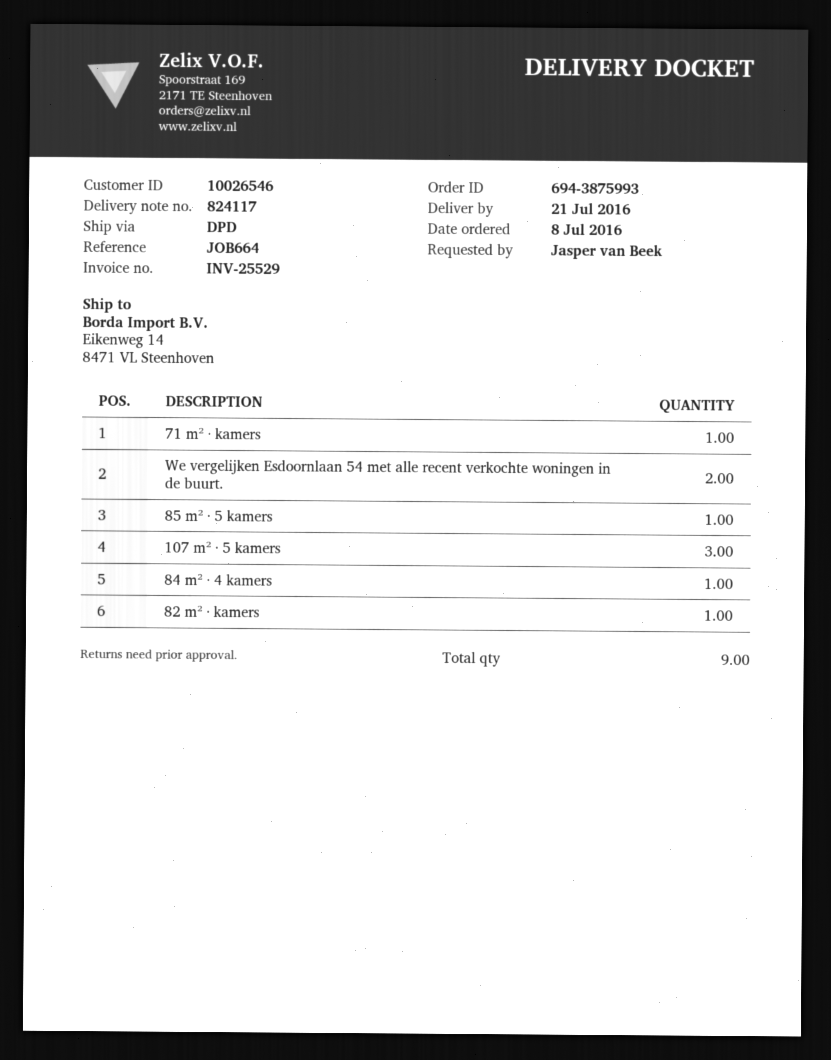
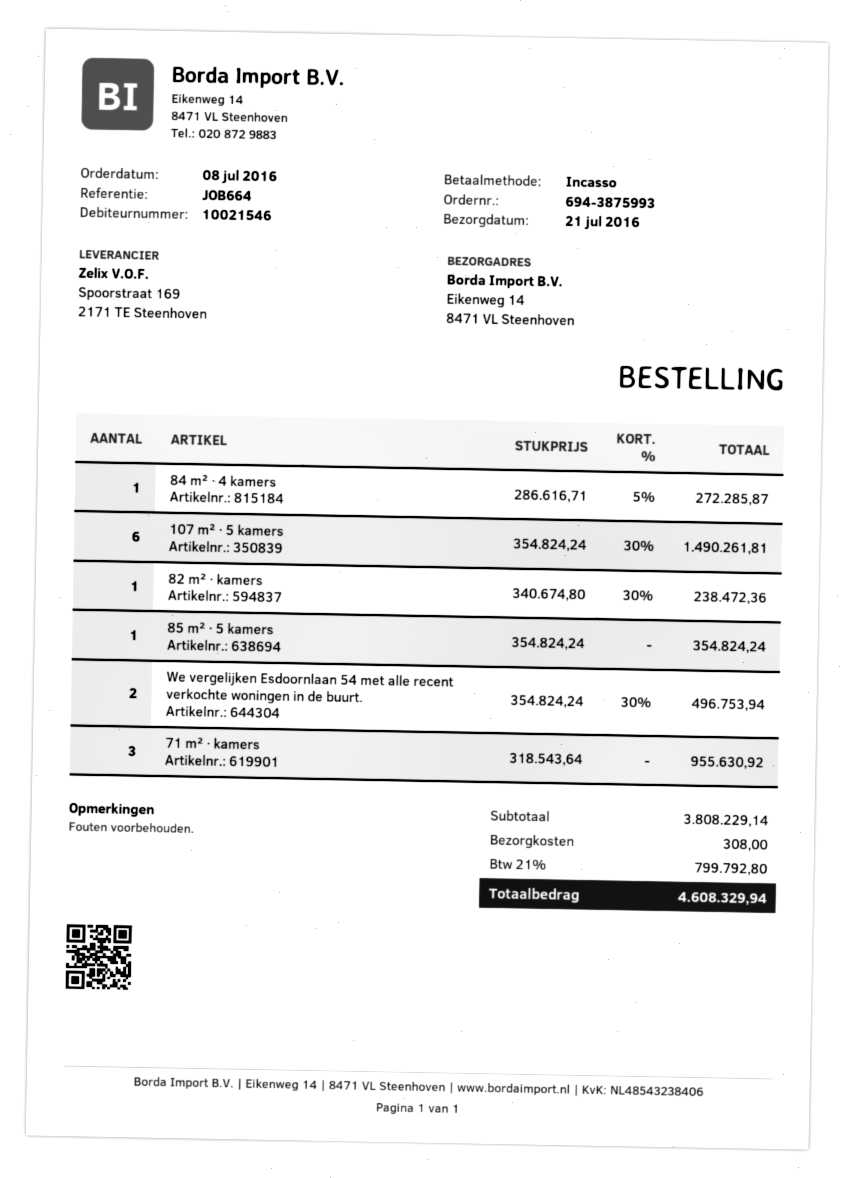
customer number: 10026546 -> 10021546
71 m² · kamers: 1 -> 3
107 m² · 5 kamers: 3 -> 6

